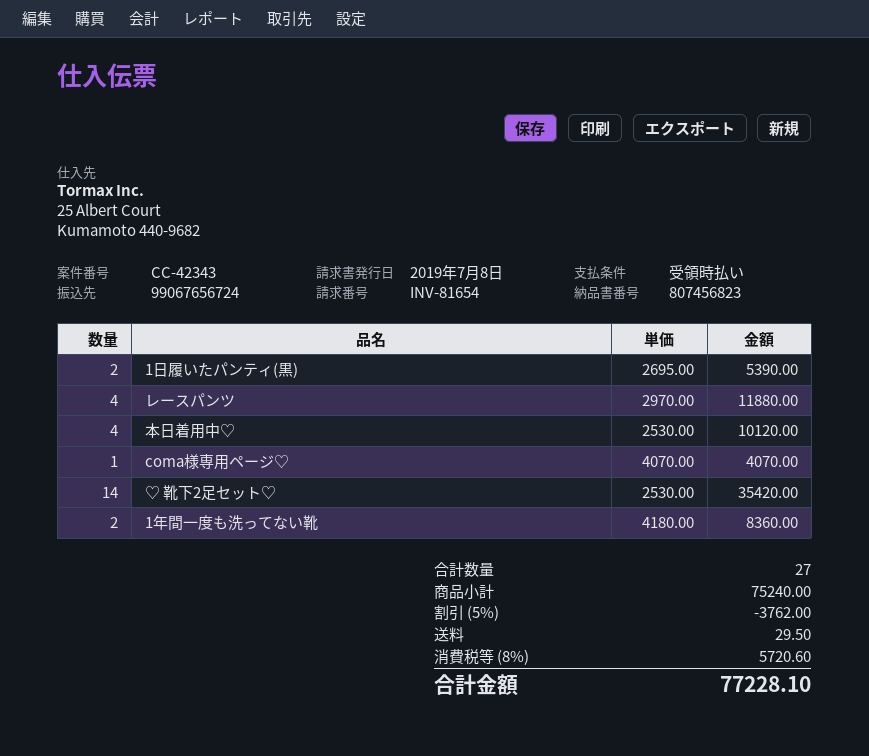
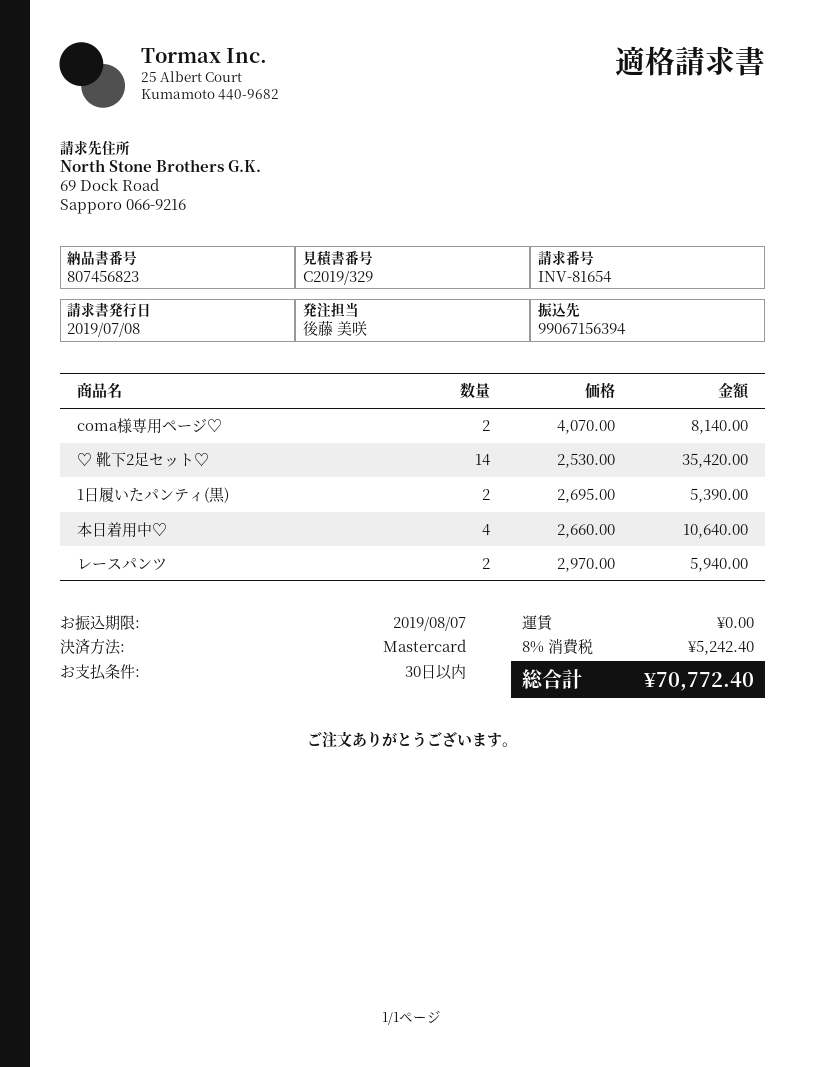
payment terms: on receipt -> 30 days
bank account: 99067656724 -> 99067156394
レースパンツ: 4 x 2970.00 = 11880.00 -> 2 x 2970.00 = 5940.00
本日着用中♡: 4 x 2530.00 = 10120.00 -> 4 x 2660.00 = 10640.00
coma様専用ページ♡: 1 x 4070.00 = 4070.00 -> 2 x 4070.00 = 8140.00
1年間一度も洗ってない靴: 2 x 4180.00 = 8360.00 -> none
discount: 5% = 3762.00 -> none
shipping: 29.50 -> 0.00
tax: 8% = 5720.60 -> 8% = 5242.40
total: 77228.10 -> 70772.40

